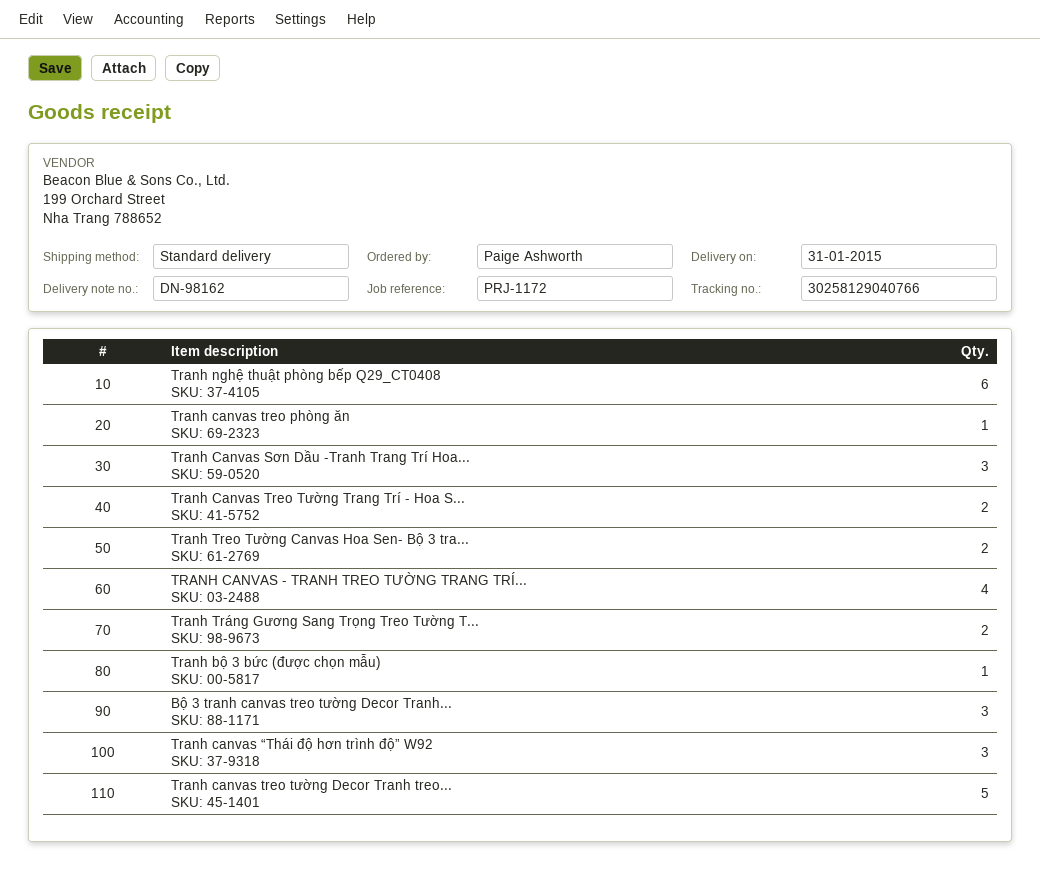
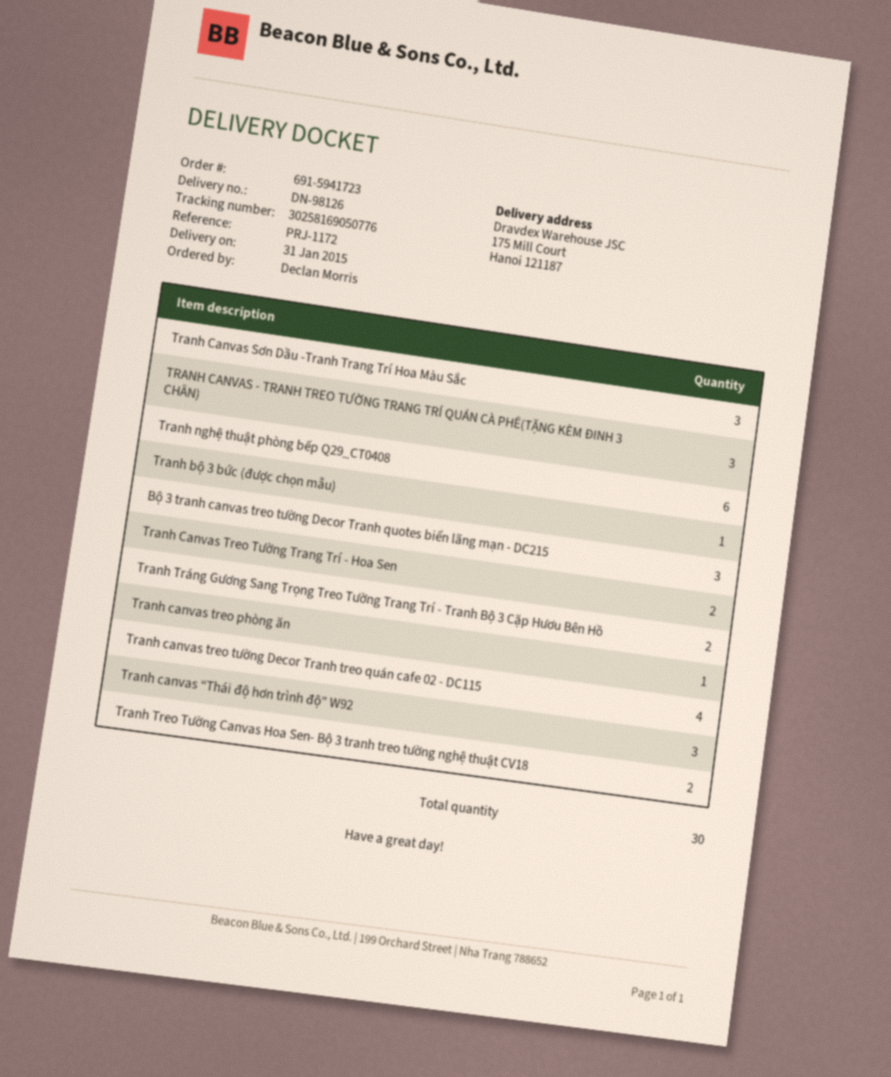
delivery note number: DN-98162 -> DN-98126
ordered by: Paige Ashworth -> Declan Morris
tracking number: 30258129040766 -> 30258169050776
TRANH CANVAS - TRANH TREO TƯỜNG TRANG TRÍ...: 4 -> 3
Tranh canvas treo tường Decor Tranh treo...: 5 -> 4

